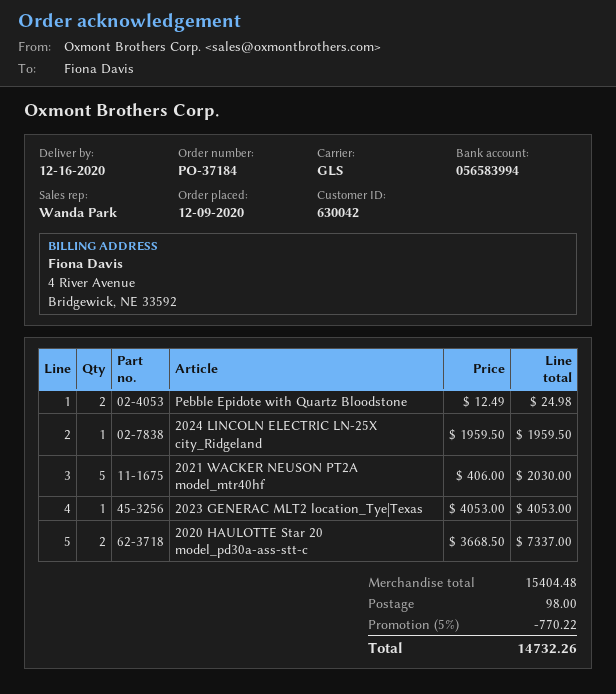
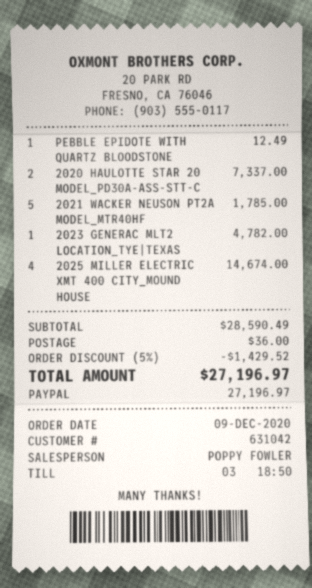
customer number: 630042 -> 631042
sales rep: Wanda Park -> POPPY FOWLER
Pebble Epidote with Quartz Bloodstone: 2 for 24.98 -> 1 for 12.49
2024 LINCOLN ELECTRIC LN-25X city_Ridgeland: 1 for 1959.50 -> none
2021 WACKER NEUSON PT2A model_mtr40hf: 5 for 2030.00 -> 5 for 1785.00
2023 GENERAC MLT2 location_Tye|Texas: 1 for 4053.00 -> 1 for 4782.00
2025 MILLER ELECTRIC XMT 400 CITY_MOUND HOUSE: none -> 4 for 14674.00
subtotal: 15404.48 -> 28590.49
discount: 5% = 770.22 -> 5% = 1429.52
shipping: 98.00 -> 36.00
total: 14732.26 -> 27196.97

